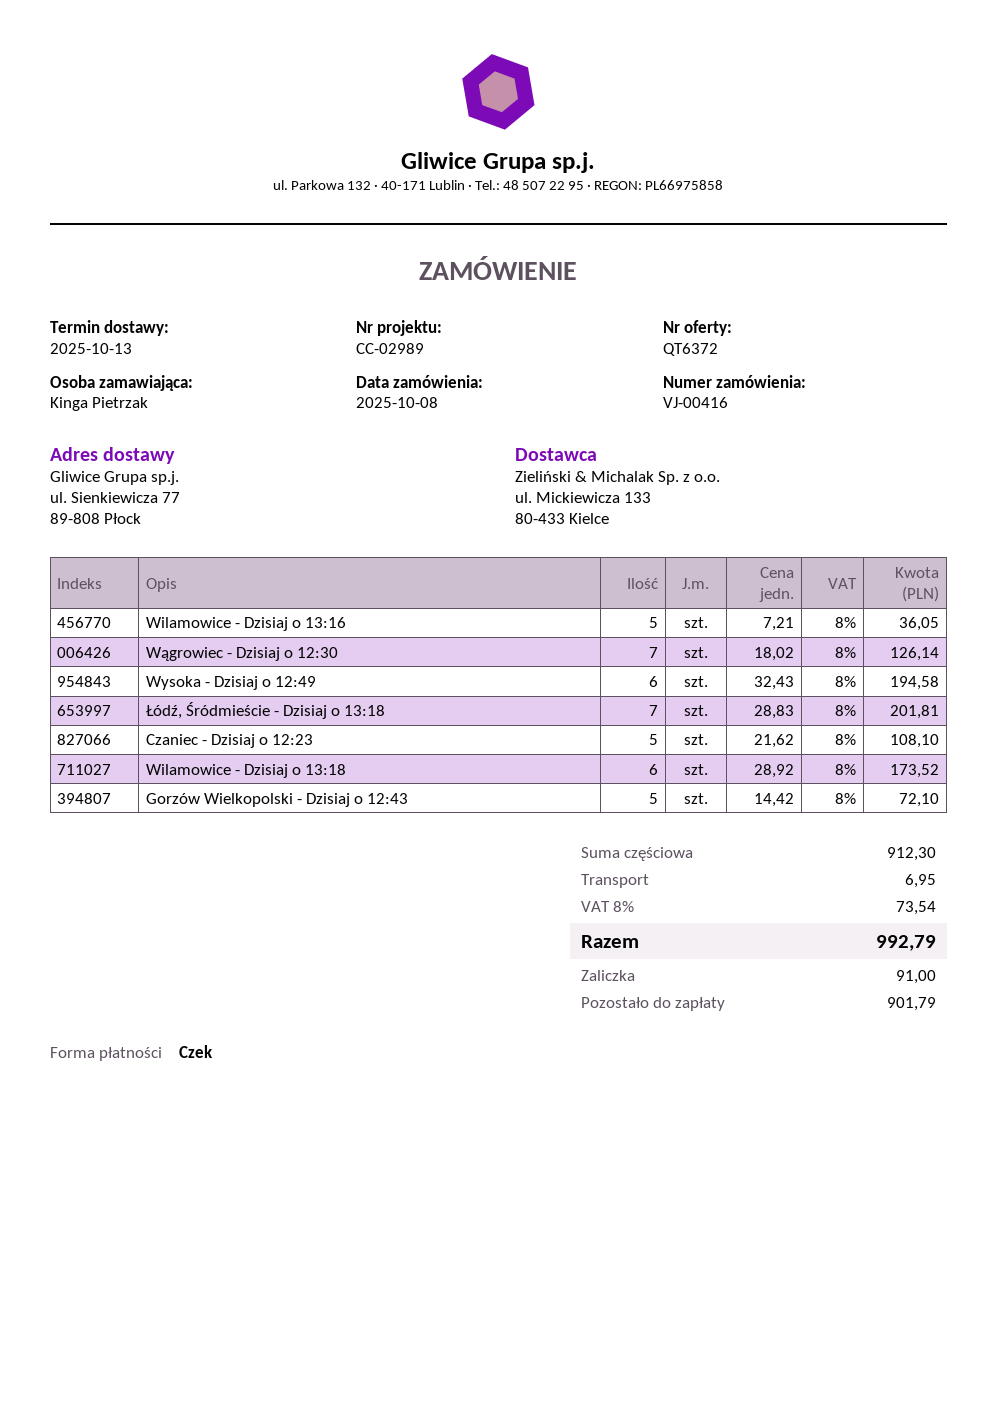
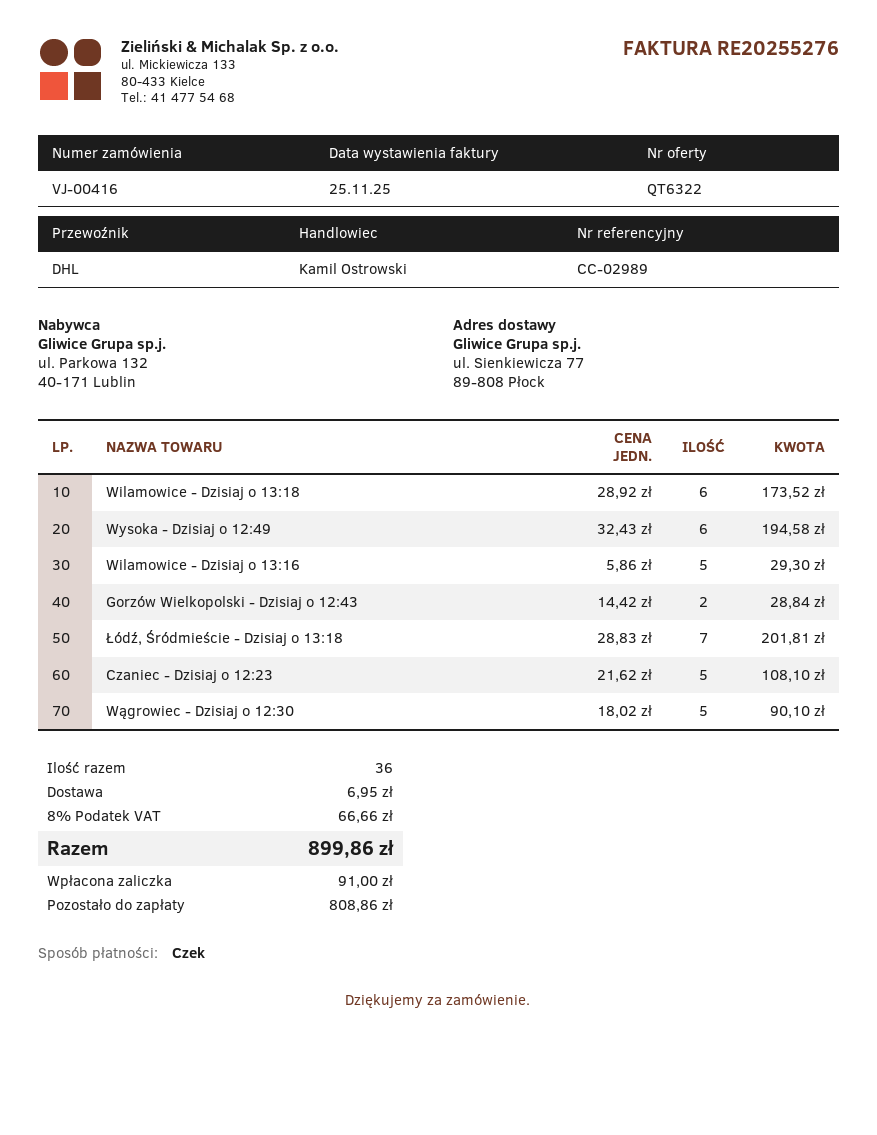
quote number: QT6372 -> QT6322
Wilamowice - Dzisiaj o 13:16: 5 x 7.21 = 36.05 -> 5 x 5.86 = 29.30
Wągrowiec - Dzisiaj o 12:30: 7 x 18.02 = 126.14 -> 5 x 18.02 = 90.10
Gorzów Wielkopolski - Dzisiaj o 12:43: 5 x 14.42 = 72.10 -> 2 x 14.42 = 28.84
tax: 8% = 73.54 -> 8% = 66.66
total: 992.79 -> 899.86
balance: 901.79 -> 808.86

